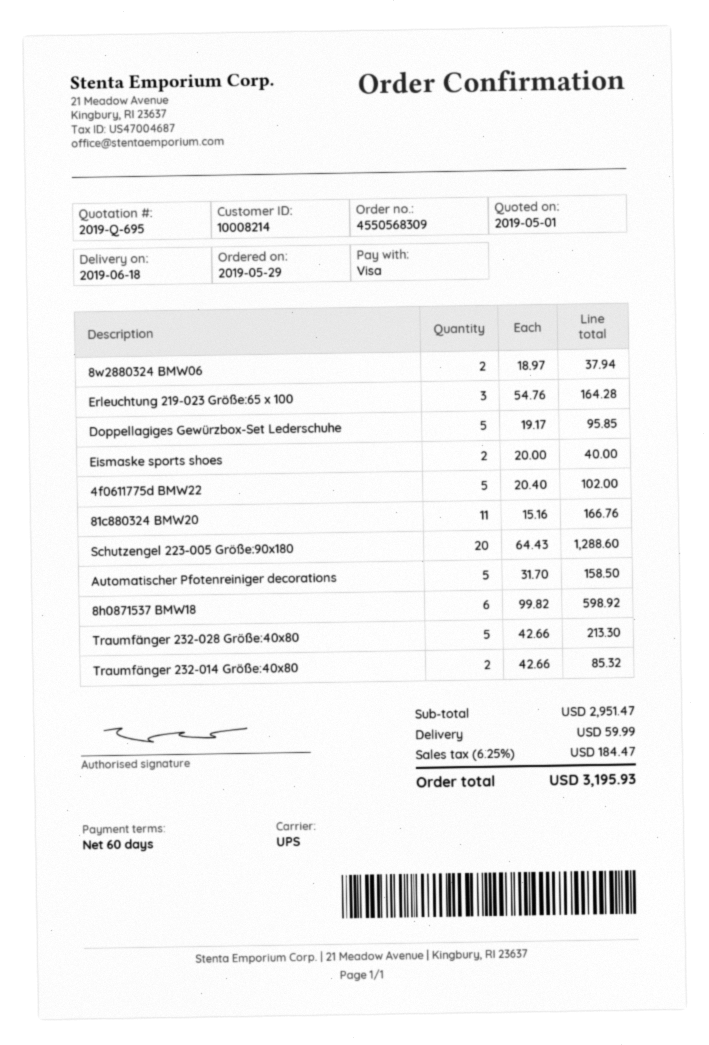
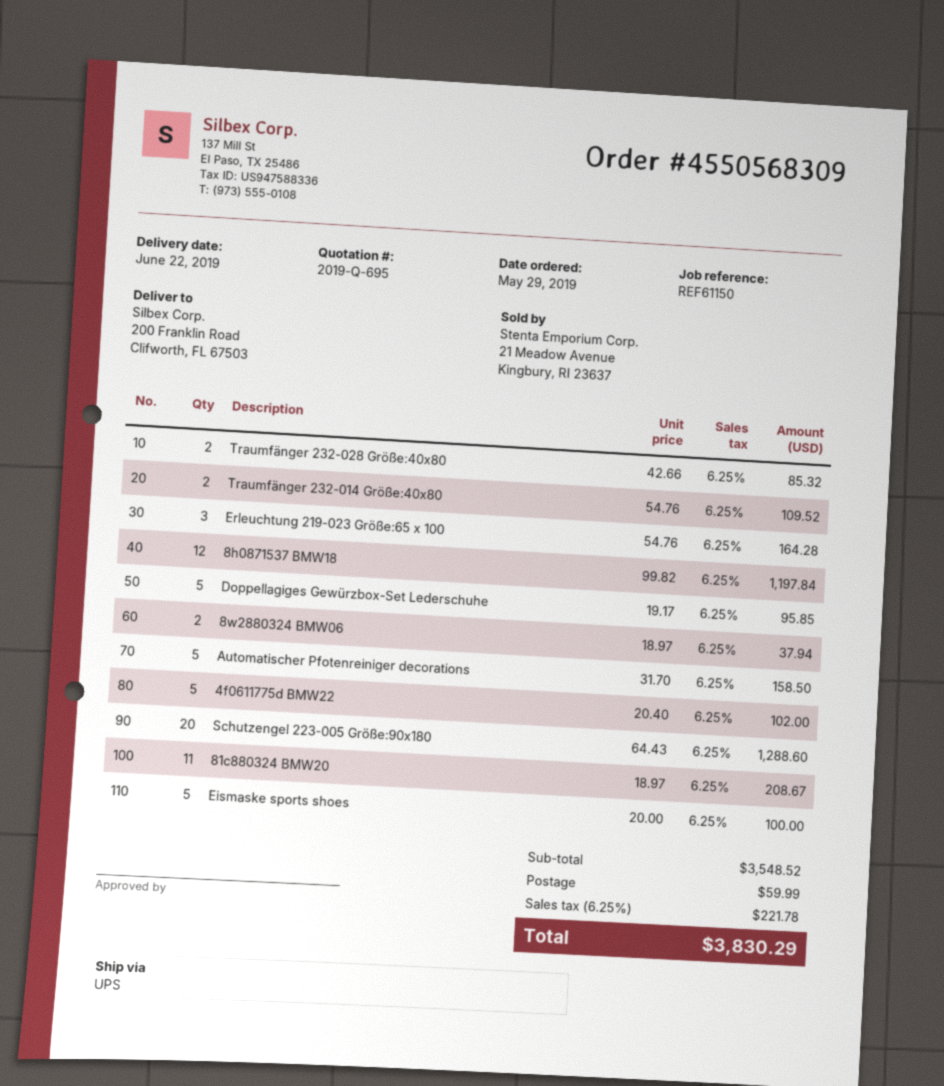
delivery date: 2019-06-18 -> 2019-06-22
Eismaske sports shoes: 2 x 20.00 = 40.00 -> 5 x 20.00 = 100.00
81c880324 BMW20: 11 x 15.16 = 166.76 -> 11 x 18.97 = 208.67
8h0871537 BMW18: 6 x 99.82 = 598.92 -> 12 x 99.82 = 1197.84
Traumfänger 232-028 Größe:40x80: 5 x 42.66 = 213.30 -> 2 x 42.66 = 85.32
Traumfänger 232-014 Größe:40x80: 2 x 42.66 = 85.32 -> 2 x 54.76 = 109.52
subtotal: 2951.47 -> 3548.52
tax: 6.25% = 184.47 -> 6.25% = 221.78
total: 3195.93 -> 3830.29

